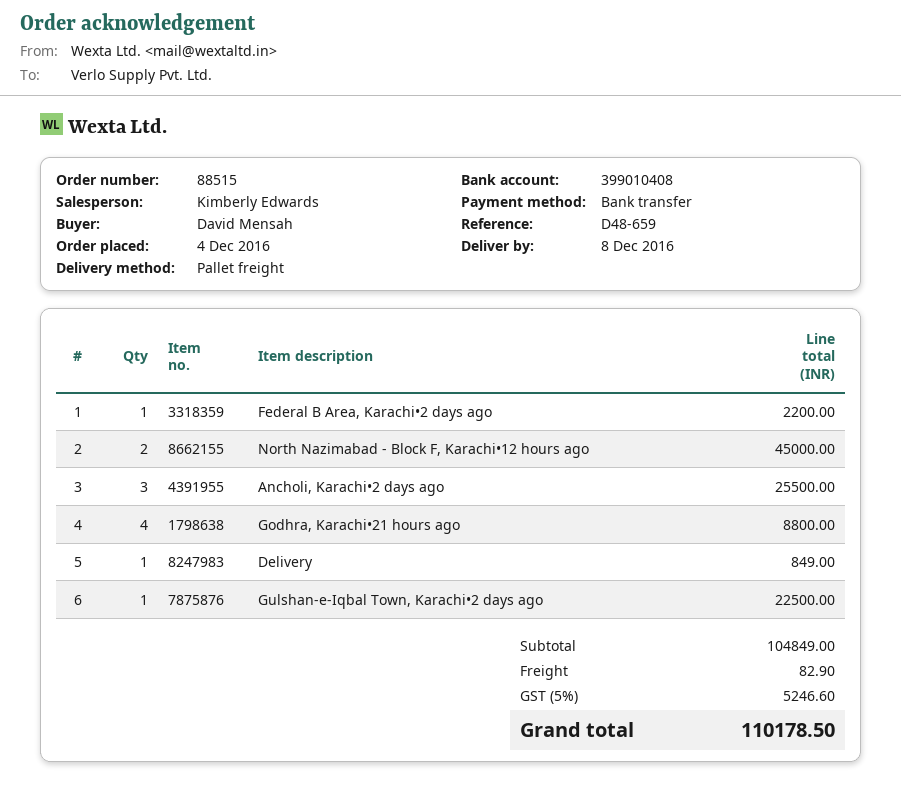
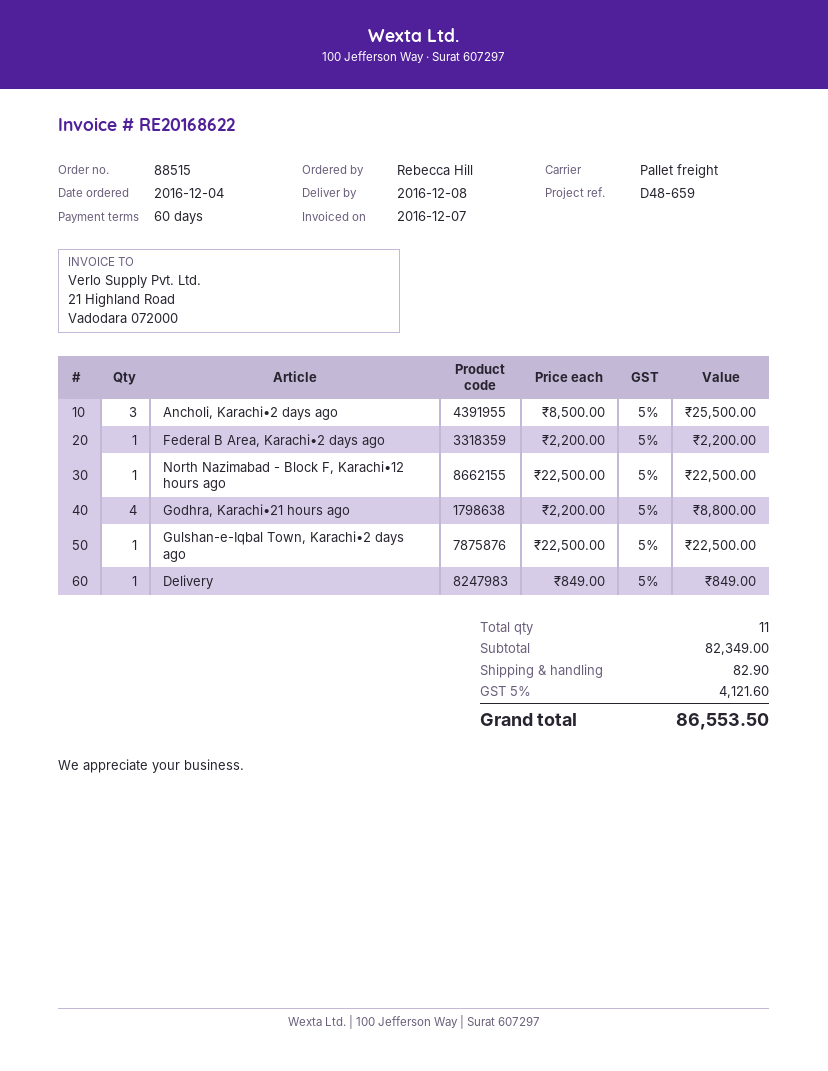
ordered by: David Mensah -> Rebecca Hill
North Nazimabad - Block F, Karachi•12 hours ago: 2 for 45000.00 -> 1 for 22500.00
subtotal: 104849.00 -> 82349.00
tax: 5% = 5246.60 -> 5% = 4121.60
total: 110178.50 -> 86553.50

